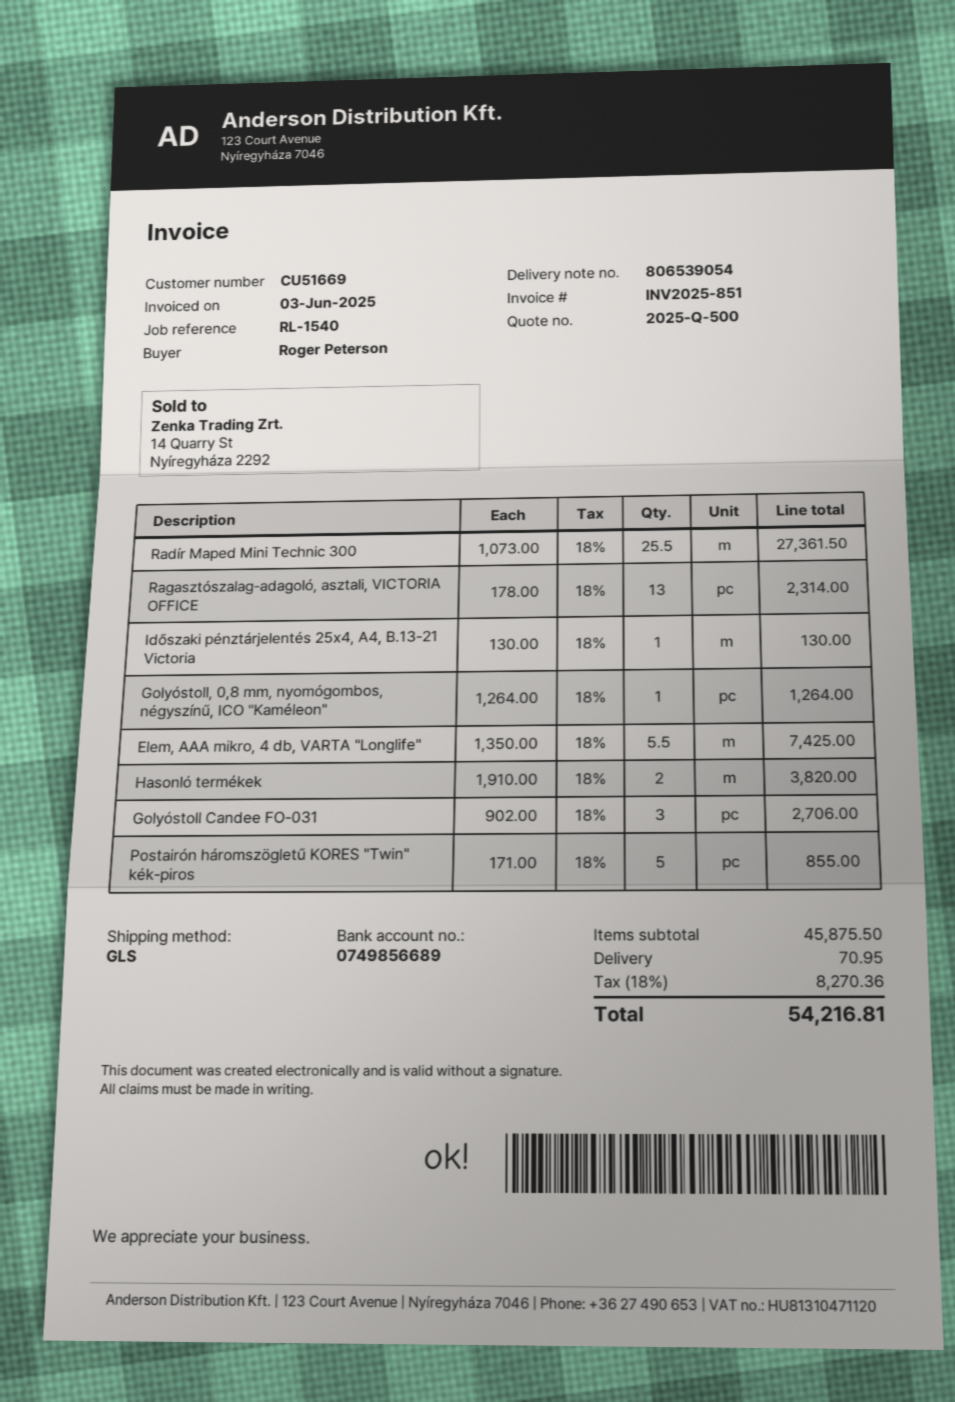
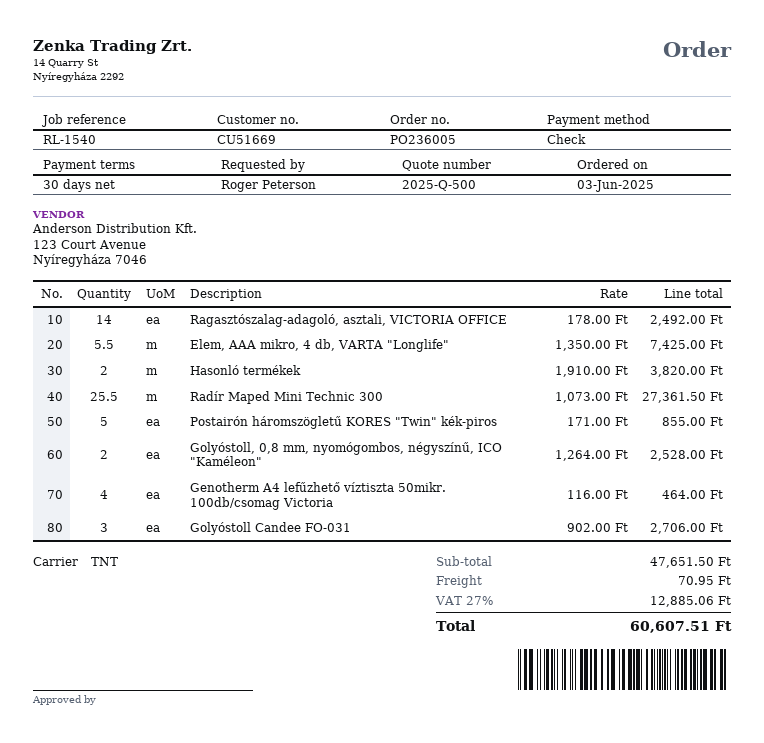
shipping method: GLS -> TNT
Ragasztószalag-adagoló, asztali, VICTORIA OFFICE: 13 x 178.00 = 2314.00 -> 14 x 178.00 = 2492.00
Időszaki pénztárjelentés 25x4, A4, B.13-21 Victoria: 1 x 130.00 = 130.00 -> none
Golyóstoll, 0,8 mm, nyomógombos, négyszínű, ICO "Kaméleon": 1 x 1264.00 = 1264.00 -> 2 x 1264.00 = 2528.00
Genotherm A4 lefűzhető víztiszta 50mikr. 100db/csomag Victoria: none -> 4 x 116.00 = 464.00
subtotal: 45875.50 -> 47651.50
tax: 18% = 8270.36 -> 27% = 12885.06
total: 54216.81 -> 60607.51

